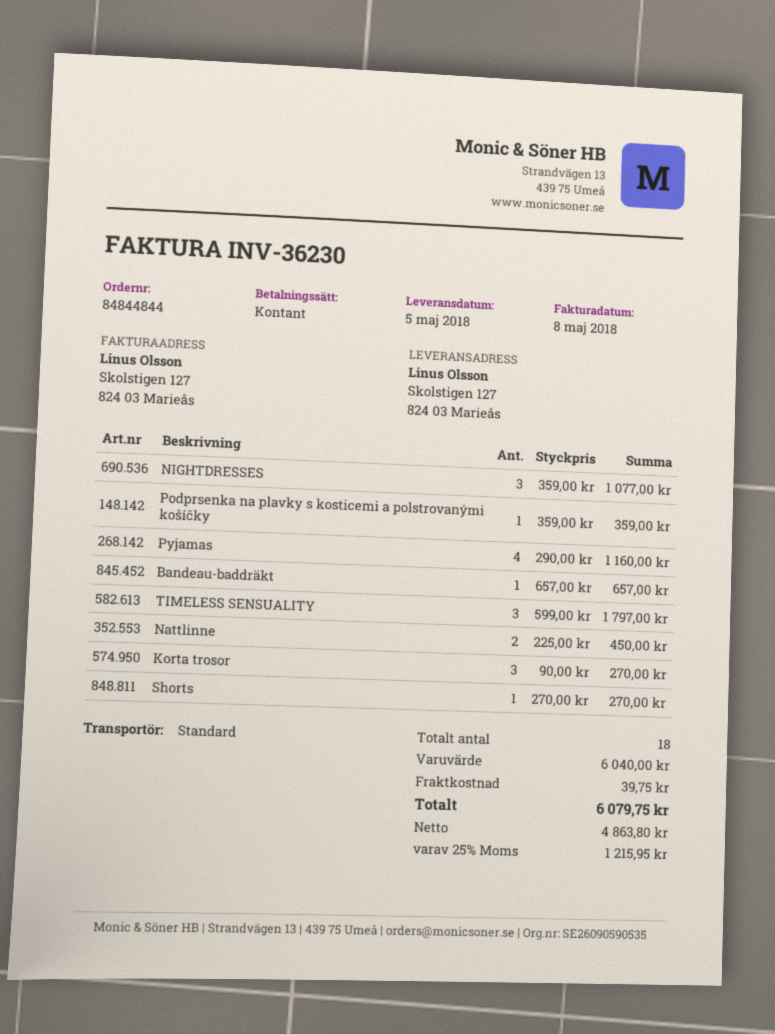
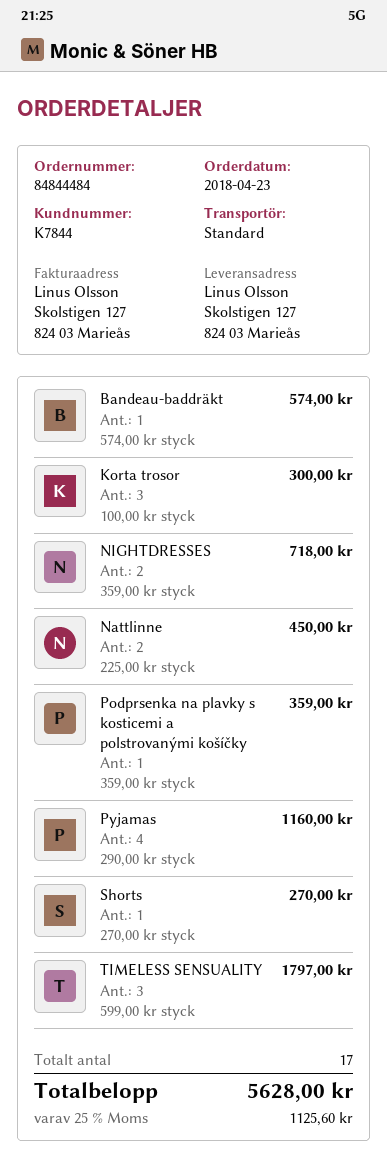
order number: 84844844 -> 84844484
NIGHTDRESSES: 3 x 359.00 = 1077.00 -> 2 x 359.00 = 718.00
Bandeau-baddräkt: 1 x 657.00 = 657.00 -> 1 x 574.00 = 574.00
Korta trosor: 3 x 90.00 = 270.00 -> 3 x 100.00 = 300.00
total quantity: 18 -> 17
shipping: 39.75 -> none
tax: 25% = 1215.95 -> 25% = 1125.60
total: 6079.75 -> 5628.00

